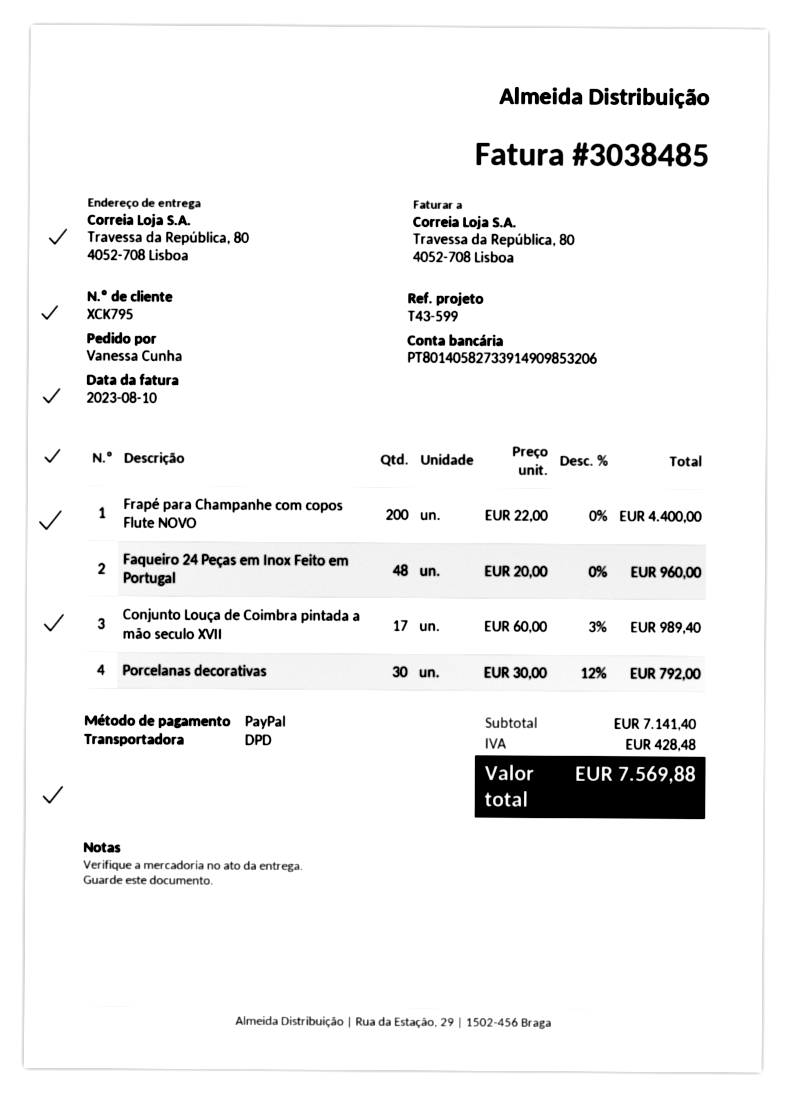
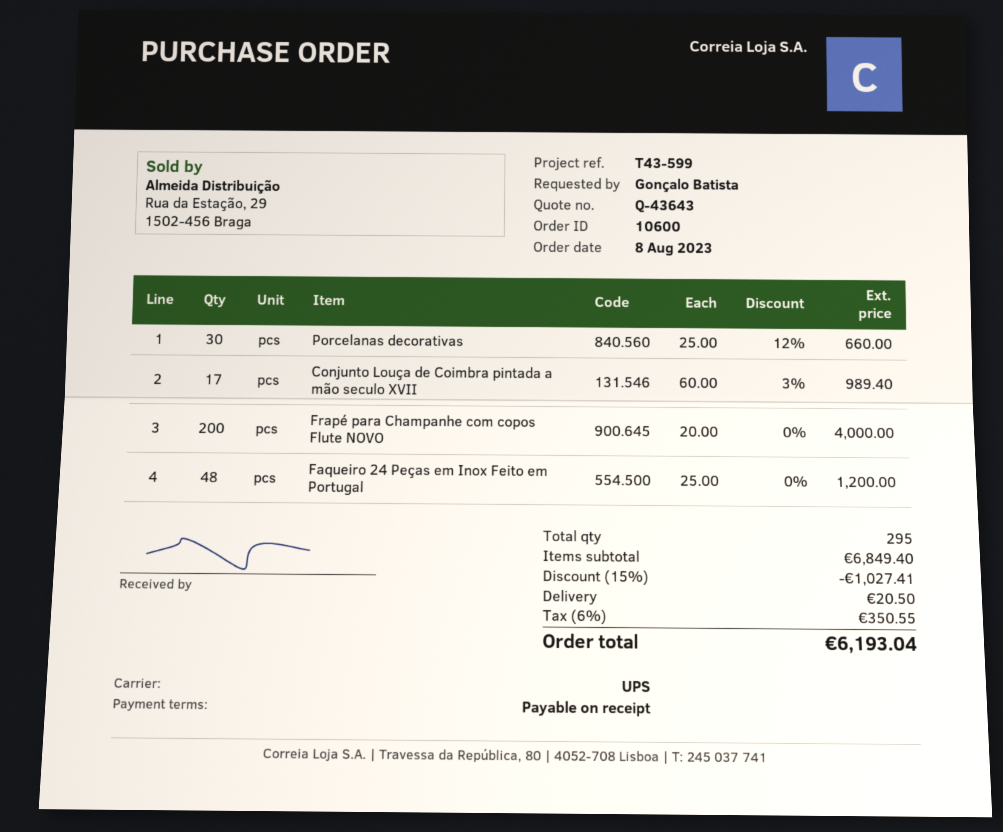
ordered by: Vanessa Cunha -> Gonçalo Batista
shipping method: DPD -> UPS
Frapé para Champanhe com copos Flute NOVO: 200 x 22.00 = 4400.00 -> 200 x 20.00 = 4000.00
Faqueiro 24 Peças em Inox Feito em Portugal: 48 x 20.00 = 960.00 -> 48 x 25.00 = 1200.00
Porcelanas decorativas: 30 x 30.00 - 12% = 792.00 -> 30 x 25.00 - 12% = 660.00
subtotal: 7141.40 -> 6849.40
discount: none -> 15% = 1027.41
shipping: none -> 20.50
tax: 428.48 -> 350.55
total: 7569.88 -> 6193.04

